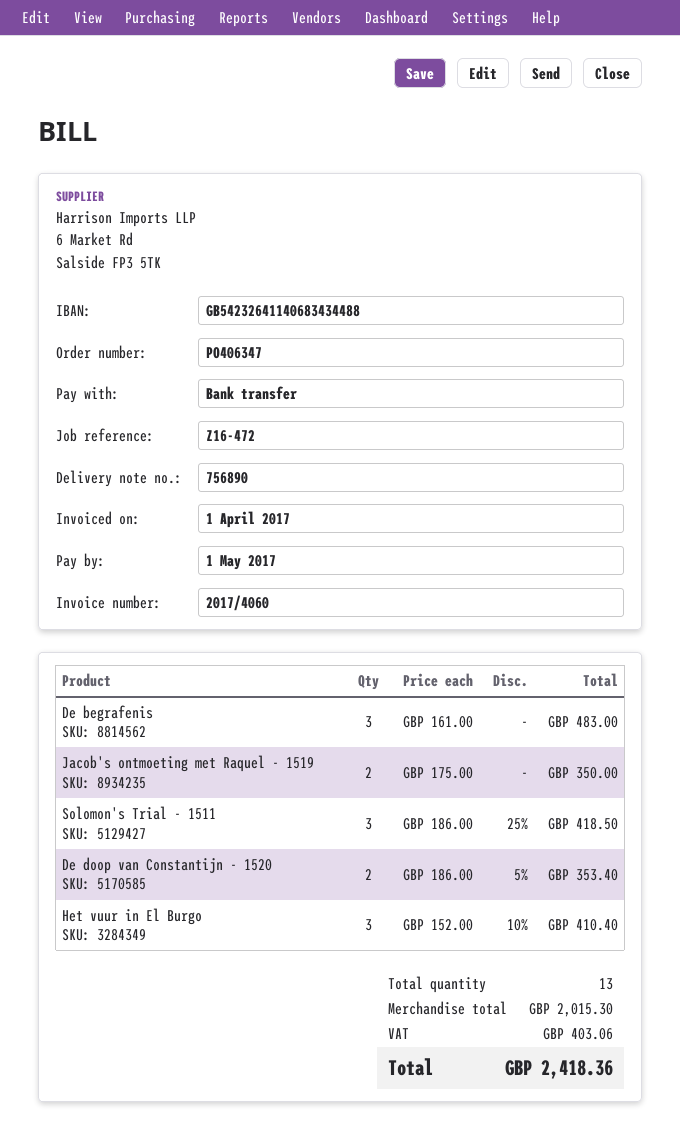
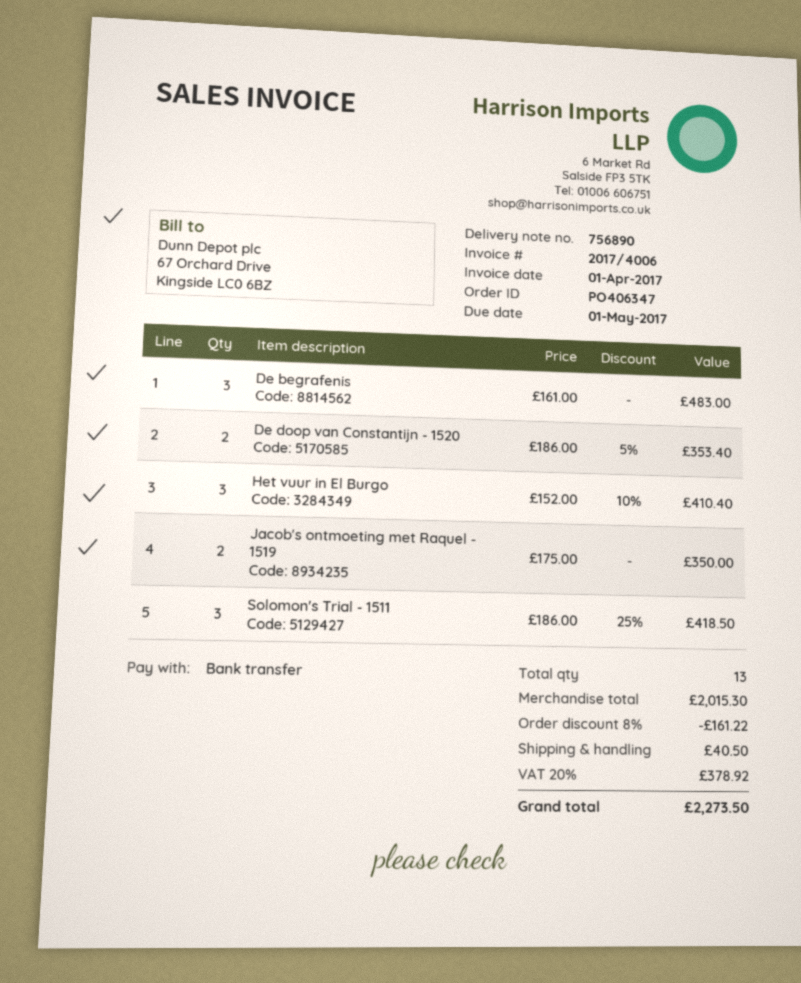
invoice number: 2017/4060 -> 2017/4006
discount: none -> 8% = 161.22
shipping: none -> 40.50
tax: 403.06 -> 378.92
total: 2418.36 -> 2273.50

